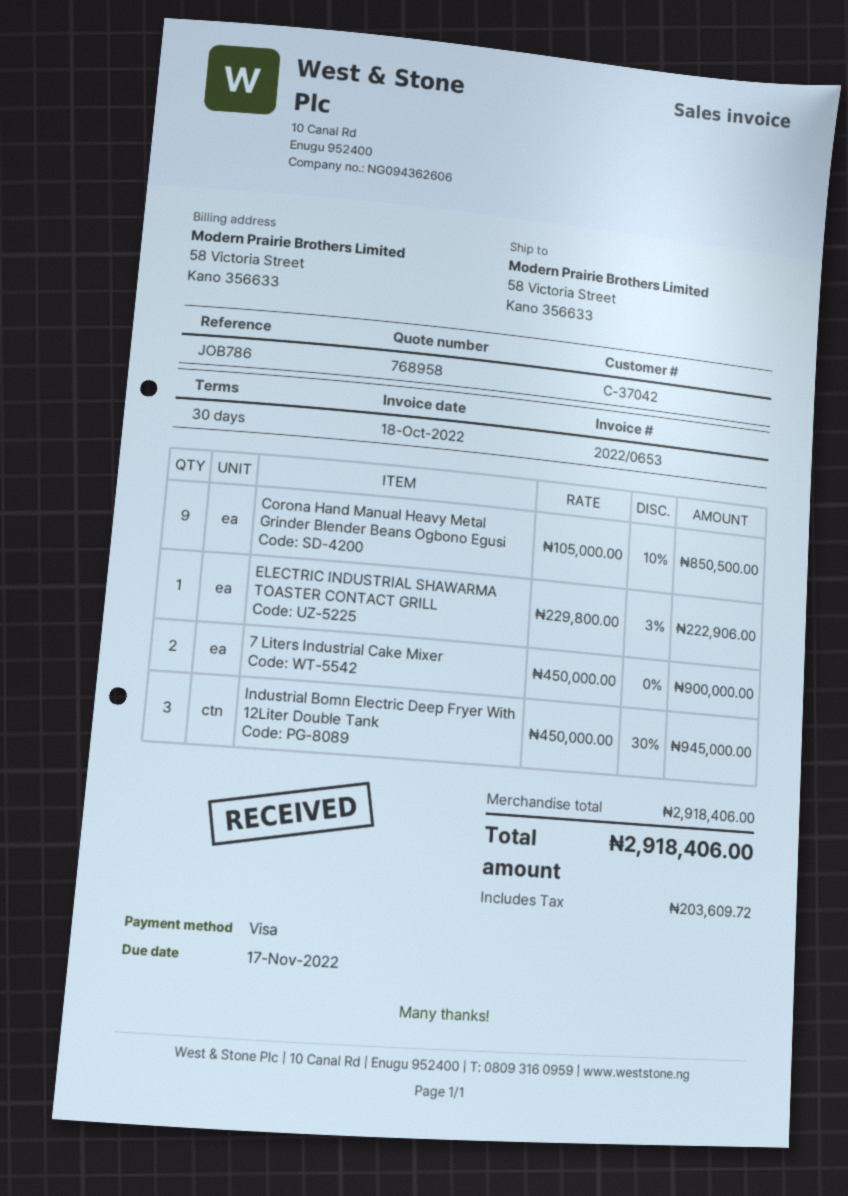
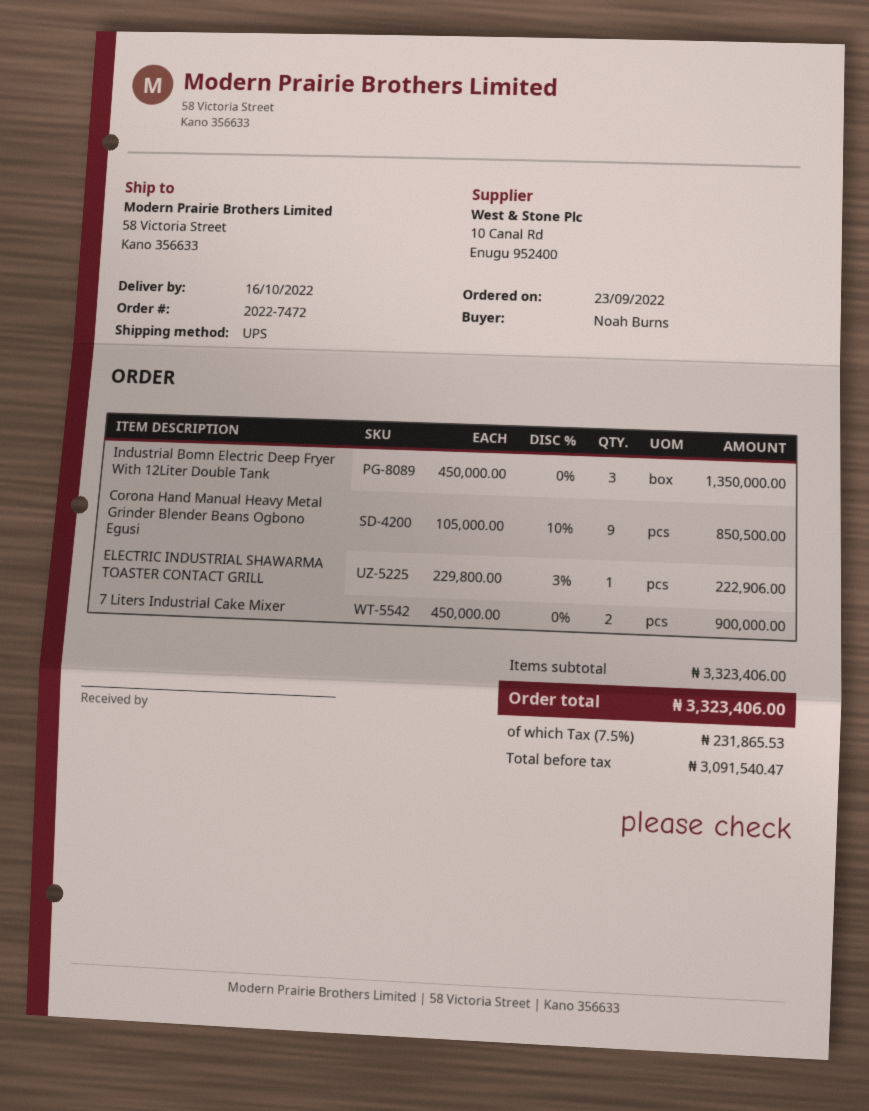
Industrial Bomn Electric Deep Fryer With 12Liter Double Tank: 3 x 450000.00 - 30% = 945000.00 -> 3 x 450000.00 = 1350000.00
subtotal: 2918406.00 -> 3323406.00
tax: 203609.72 -> 231865.53
total: 2918406.00 -> 3323406.00

